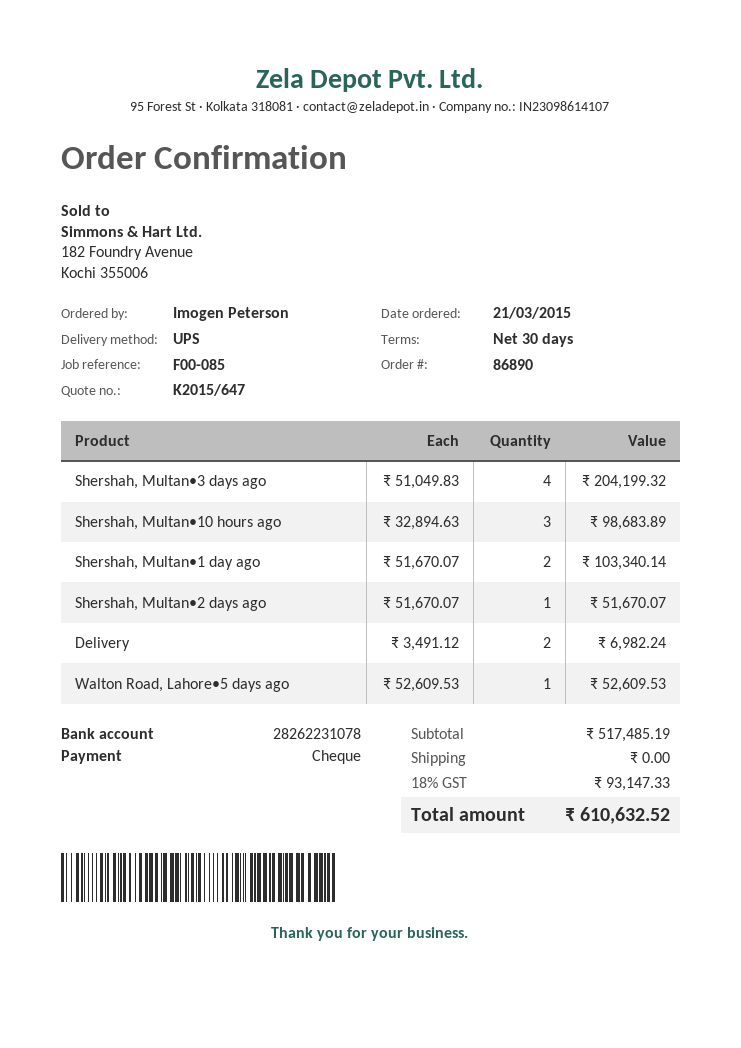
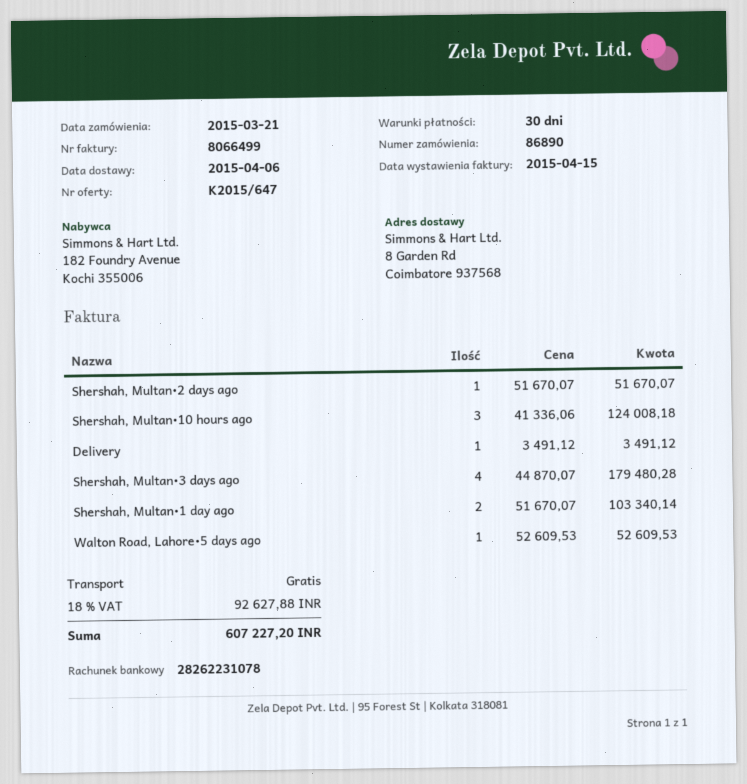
Shershah, Multan•3 days ago: 4 x 51049.83 = 204199.32 -> 4 x 44870.07 = 179480.28
Shershah, Multan•10 hours ago: 3 x 32894.63 = 98683.89 -> 3 x 41336.06 = 124008.18
Delivery: 2 x 3491.12 = 6982.24 -> 1 x 3491.12 = 3491.12
tax: 18% = 93147.33 -> 18% = 92627.88
total: 610632.52 -> 607227.20

